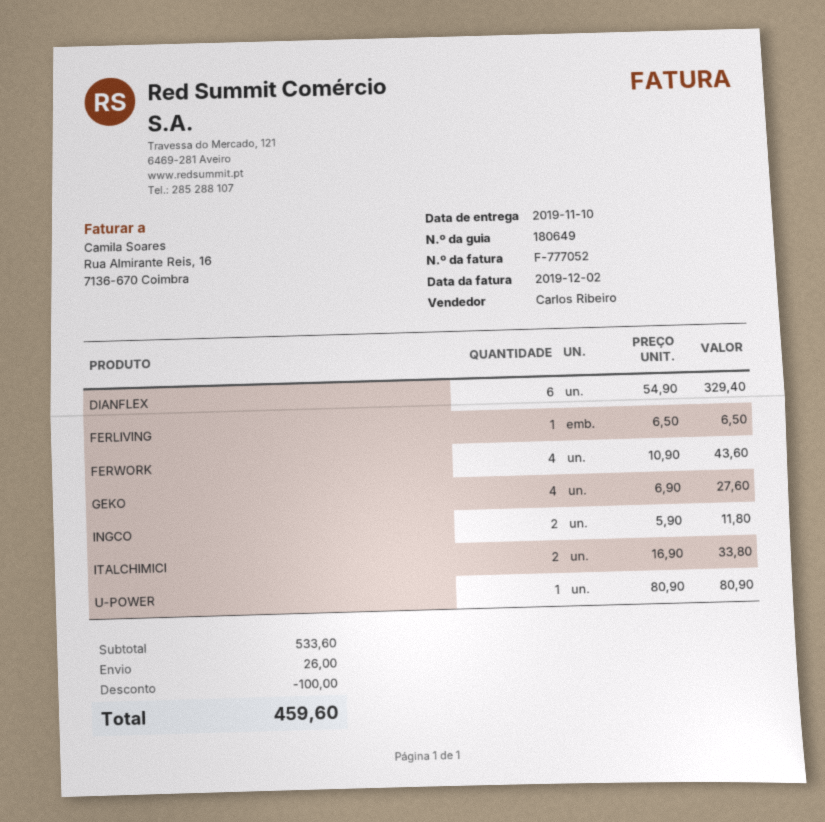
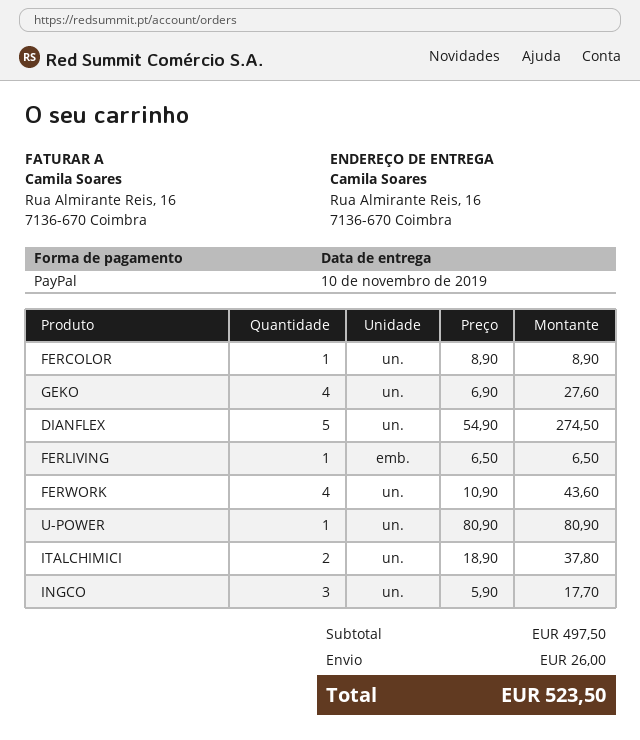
DIANFLEX: 6 x 54.90 = 329.40 -> 5 x 54.90 = 274.50
INGCO: 2 x 5.90 = 11.80 -> 3 x 5.90 = 17.70
ITALCHIMICI: 2 x 16.90 = 33.80 -> 2 x 18.90 = 37.80
FERCOLOR: none -> 1 x 8.90 = 8.90
subtotal: 533.60 -> 497.50
discount: 100.00 -> none
total: 459.60 -> 523.50

